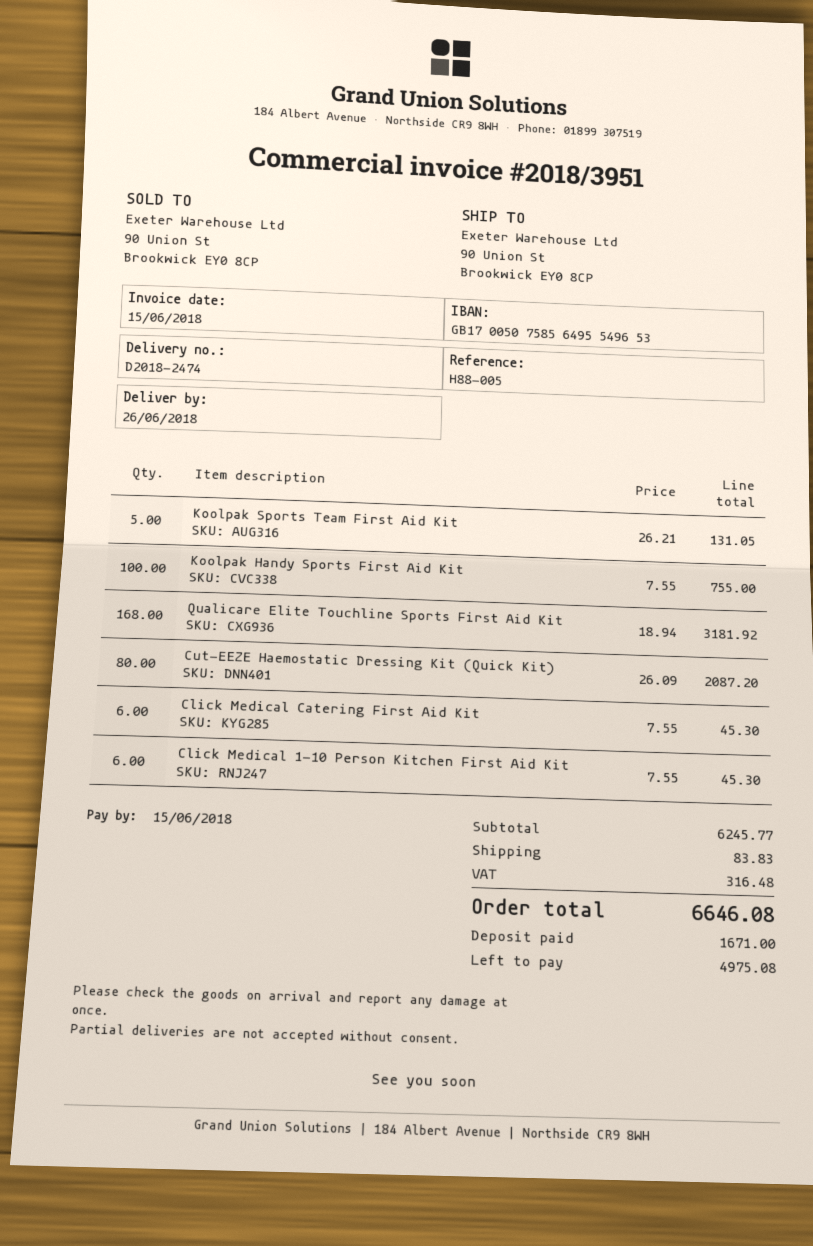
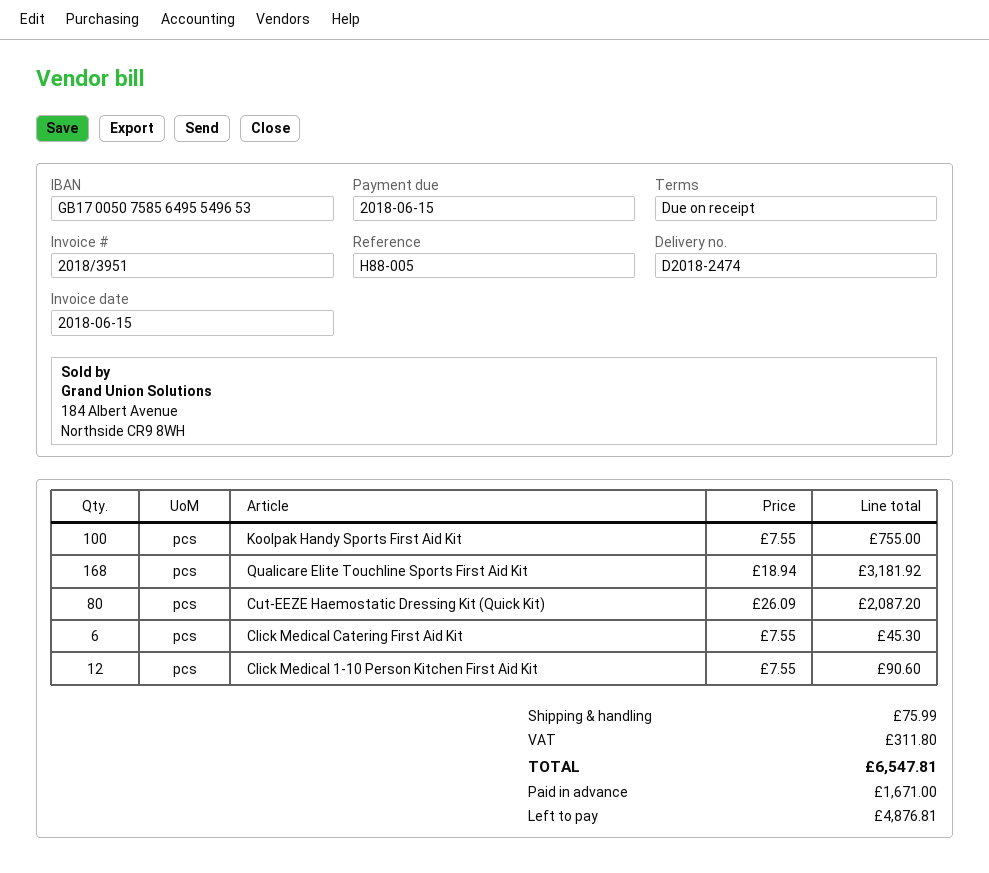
Koolpak Sports Team First Aid Kit: 5 x 26.21 = 131.05 -> none
Click Medical 1-10 Person Kitchen First Aid Kit: 6 x 7.55 = 45.30 -> 12 x 7.55 = 90.60
shipping: 83.83 -> 75.99
tax: 316.48 -> 311.80
total: 6646.08 -> 6547.81
balance: 4975.08 -> 4876.81

